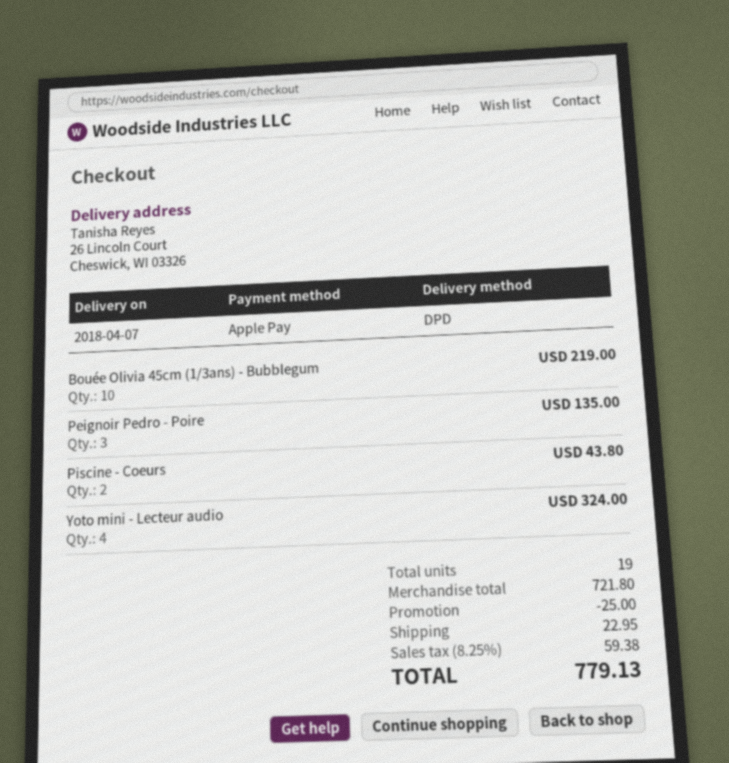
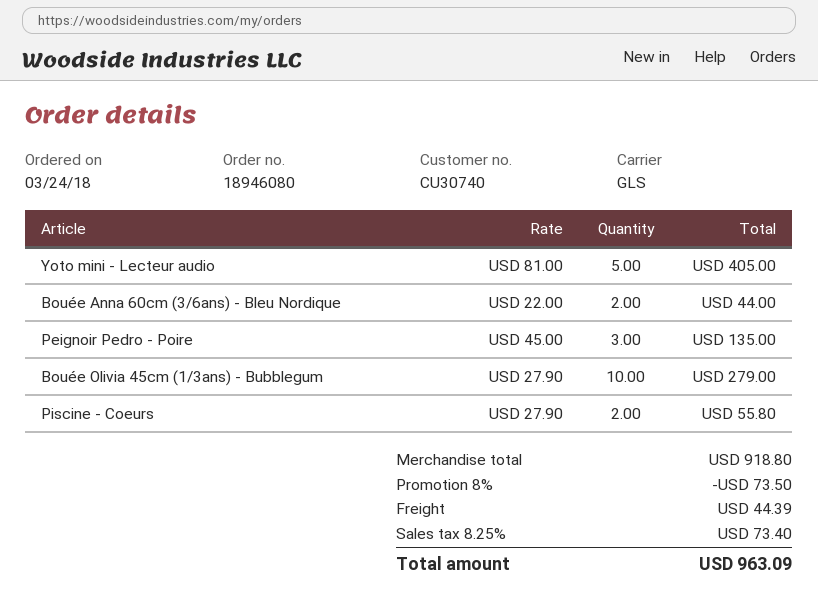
shipping method: DPD -> GLS
Bouée Olivia 45cm (1/3ans) - Bubblegum: 10 for 219.00 -> 10 for 279.00
Piscine - Coeurs: 2 for 43.80 -> 2 for 55.80
Yoto mini - Lecteur audio: 4 for 324.00 -> 5 for 405.00
Bouée Anna 60cm (3/6ans) - Bleu Nordique: none -> 2 for 44.00
subtotal: 721.80 -> 918.80
discount: 25.00 -> 73.50
shipping: 22.95 -> 44.39
tax: 8.25% = 59.38 -> 8.25% = 73.40
total: 779.13 -> 963.09

